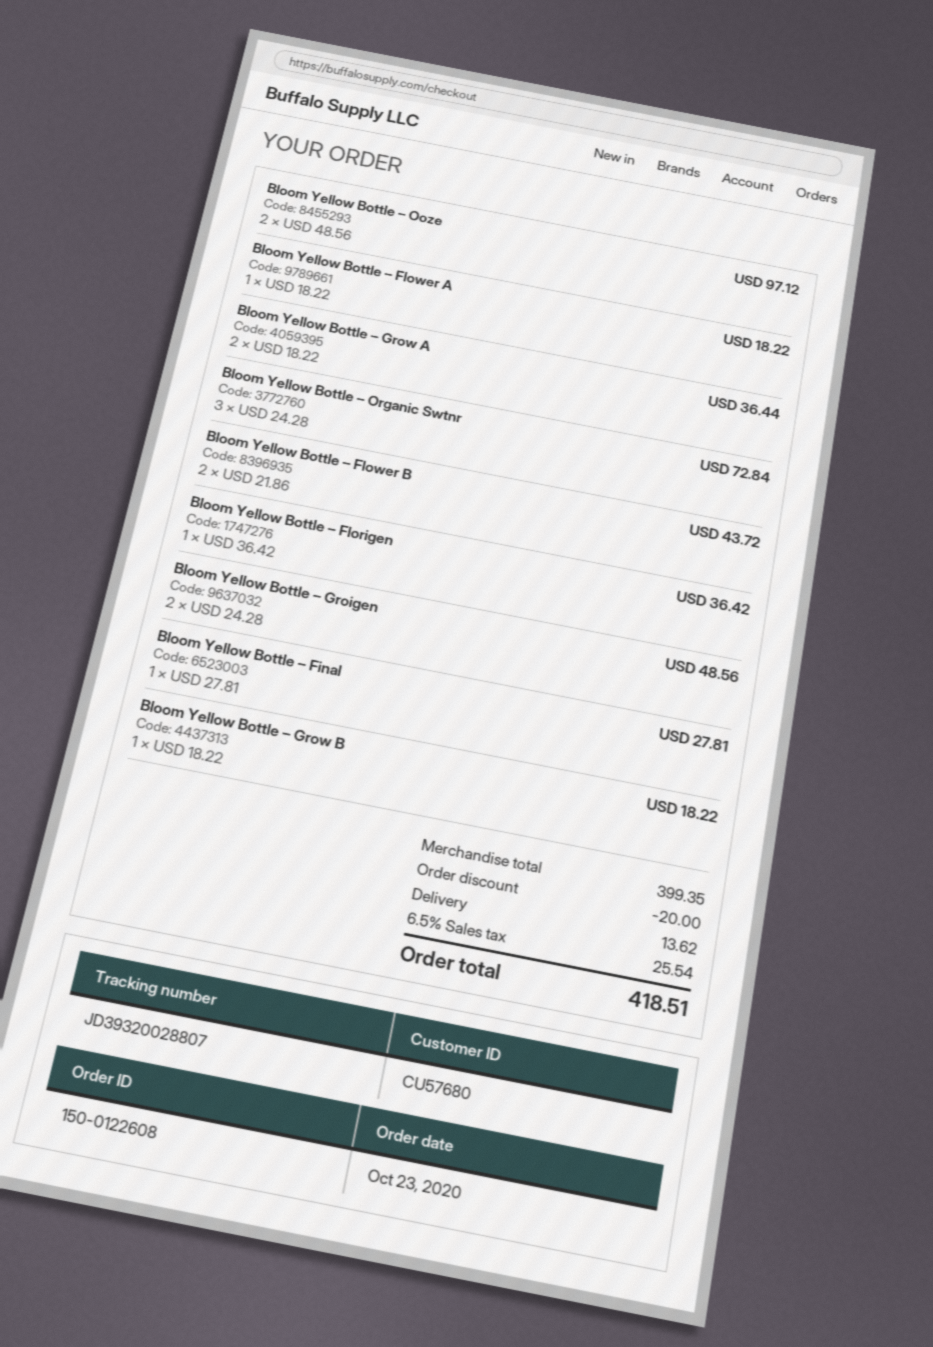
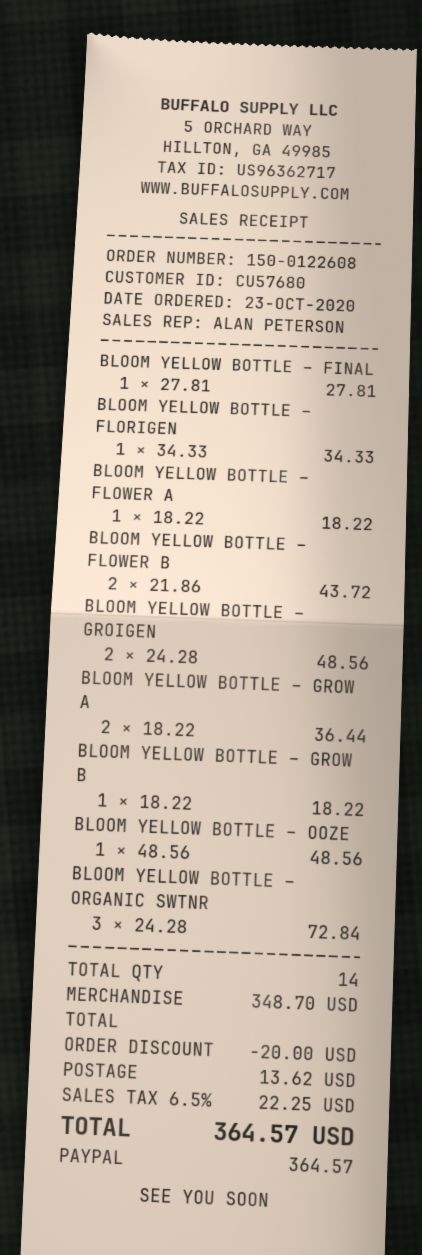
Bloom Yellow Bottle – Ooze: 2 x 48.56 = 97.12 -> 1 x 48.56 = 48.56
Bloom Yellow Bottle – Florigen: 1 x 36.42 = 36.42 -> 1 x 34.33 = 34.33
subtotal: 399.35 -> 348.70
tax: 6.5% = 25.54 -> 6.5% = 22.25
total: 418.51 -> 364.57

